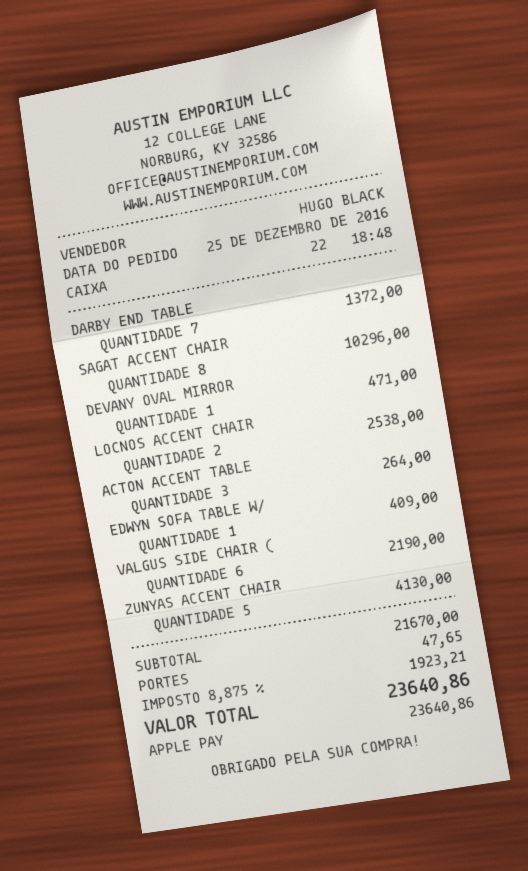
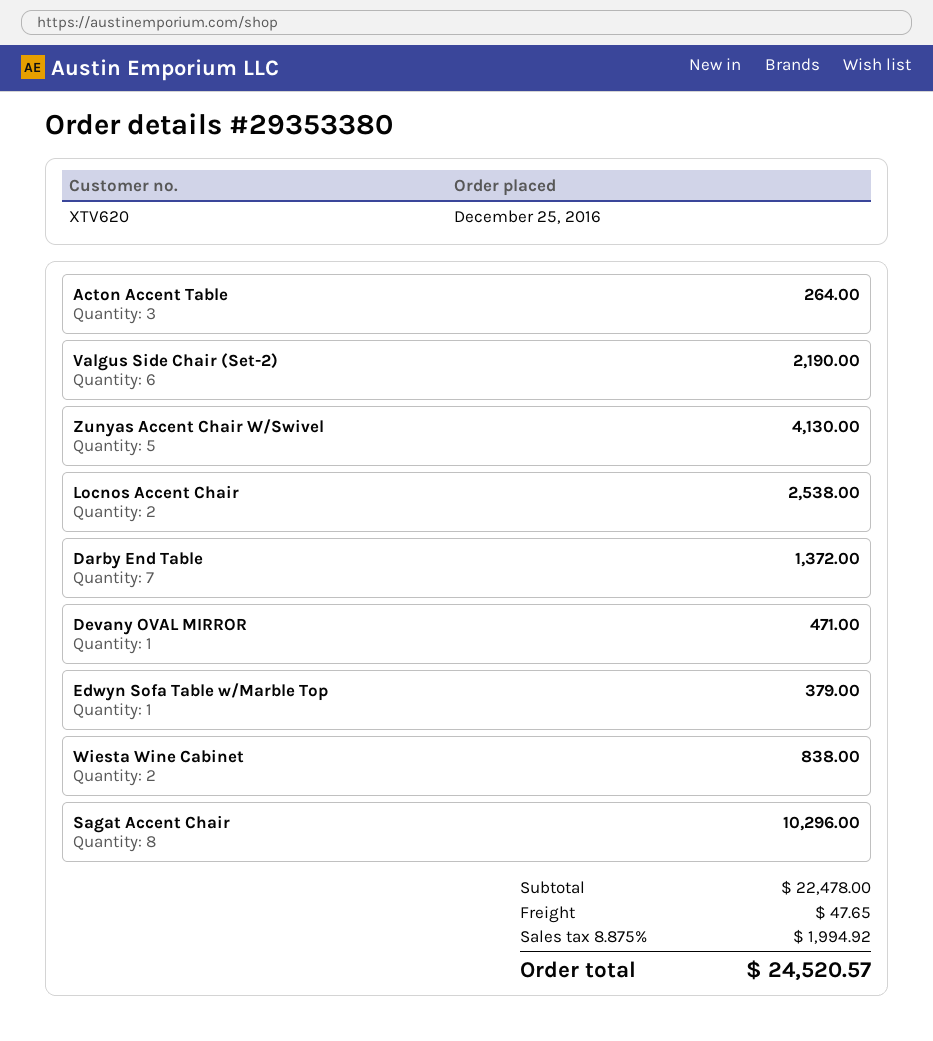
EDWYN SOFA TABLE W/: 1 for 409.00 -> 1 for 379.00
Wiesta Wine Cabinet: none -> 2 for 838.00
subtotal: 21670.00 -> 22478.00
tax: 8.875% = 1923.21 -> 8.875% = 1994.92
total: 23640.86 -> 24520.57

